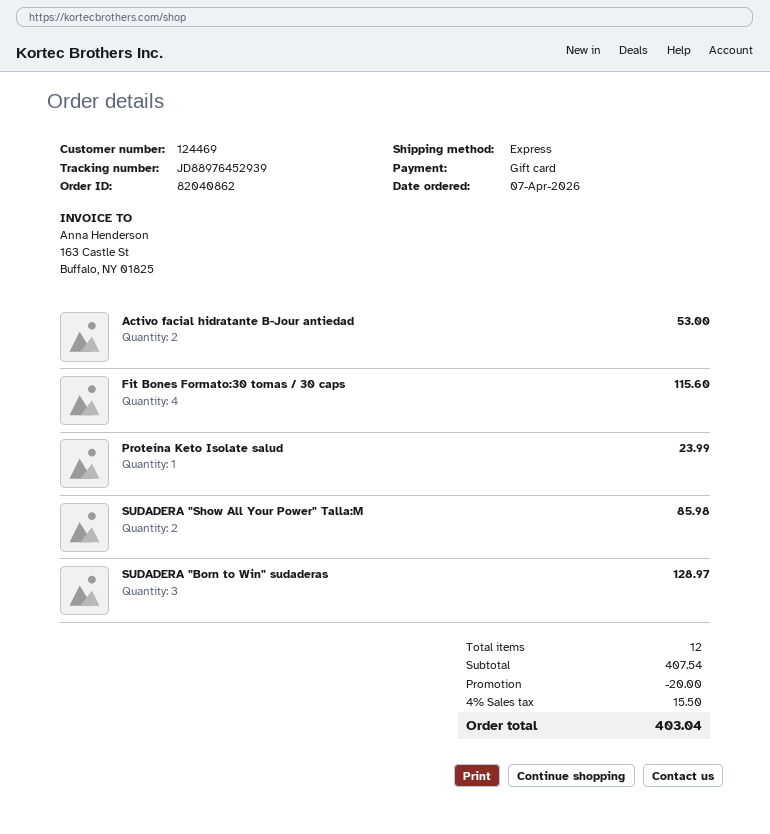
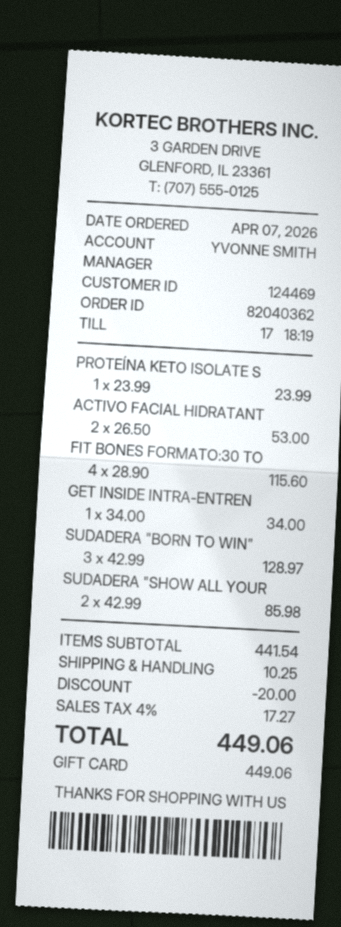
order number: 82040862 -> 82040362
GET INSIDE INTRA-ENTREN: none -> 1 for 34.00
subtotal: 407.54 -> 441.54
shipping: none -> 10.25
tax: 4% = 15.50 -> 4% = 17.27
total: 403.04 -> 449.06

